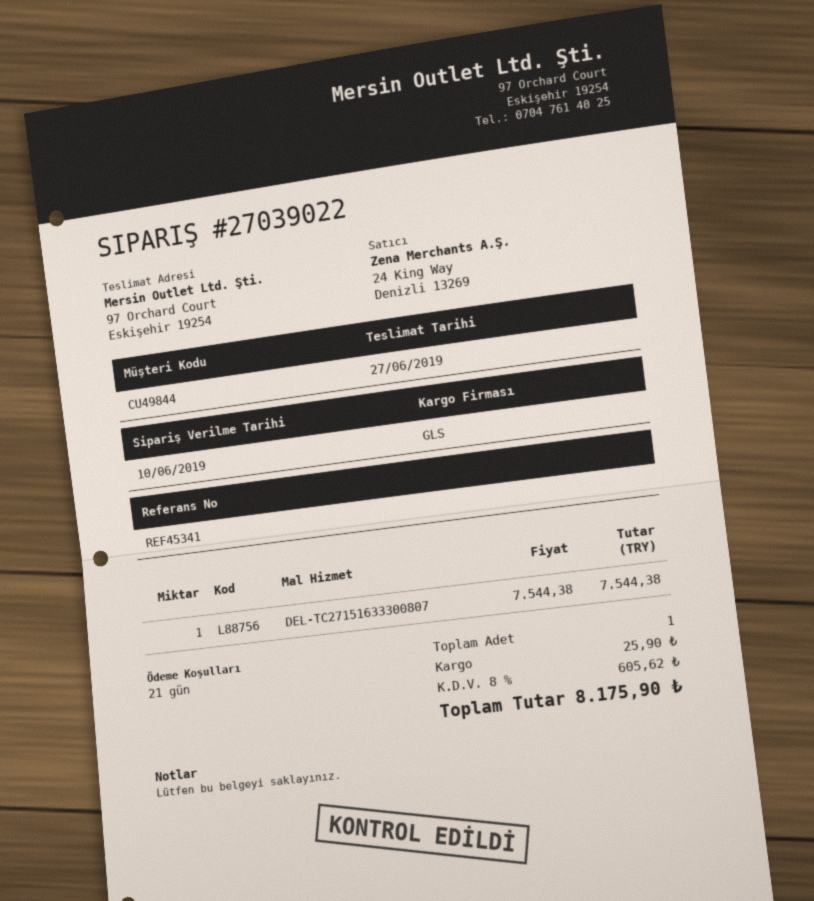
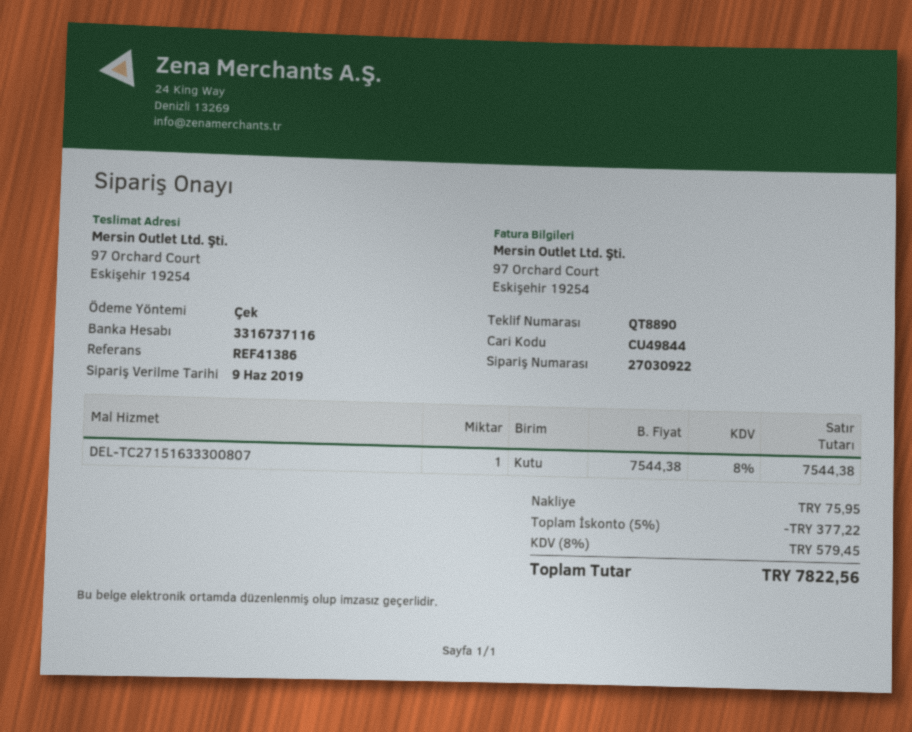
order number: 27039022 -> 27030922
order date: 2019-06-10 -> 2019-06-09
reference: REF45341 -> REF41386
discount: none -> 5% = 377.22
shipping: 25.90 -> 75.95
tax: 8% = 605.62 -> 8% = 579.45
total: 8175.90 -> 7822.56

